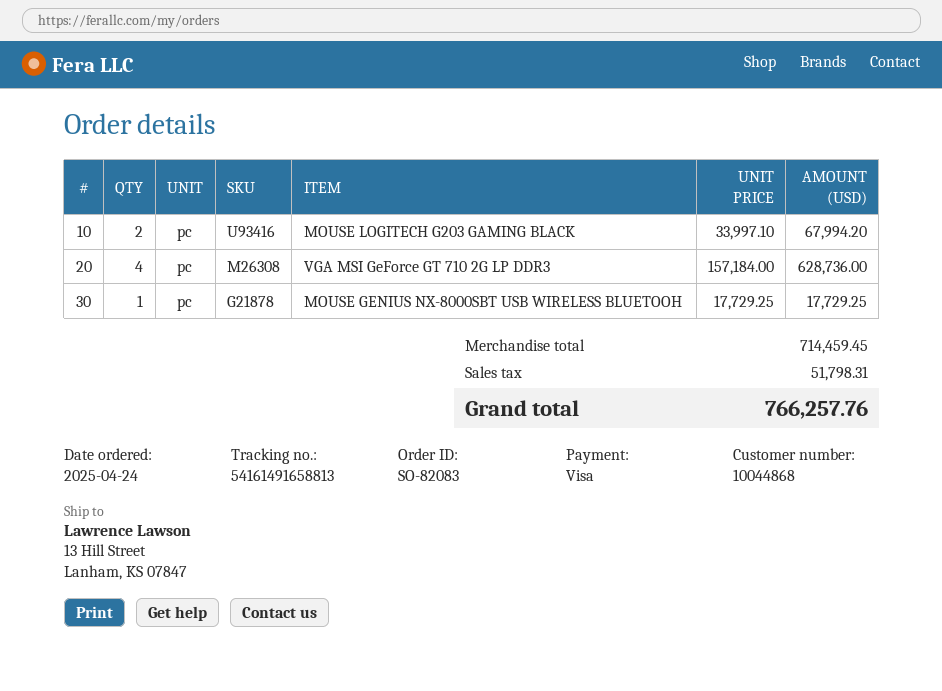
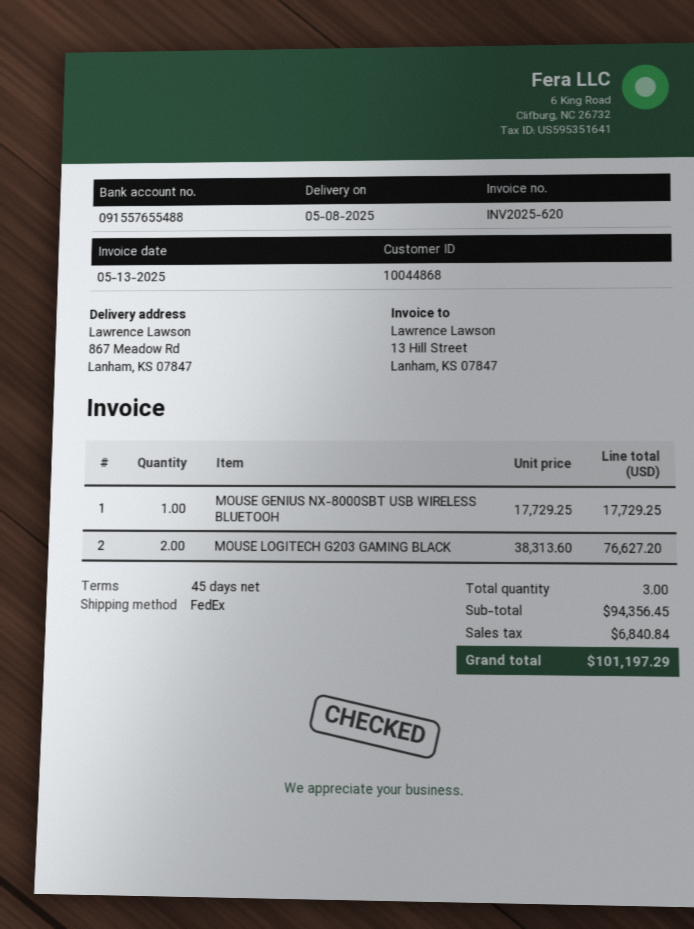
ship to: 13 Hill Street, Lanham, KS 07847 -> 867 Meadow Rd, Lanham, KS 07847
MOUSE LOGITECH G203 GAMING BLACK: 2 x 33997.10 = 67994.20 -> 2 x 38313.60 = 76627.20
VGA MSI GeForce GT 710 2G LP DDR3: 4 x 157184.00 = 628736.00 -> none
subtotal: 714459.45 -> 94356.45
tax: 51798.31 -> 6840.84
total: 766257.76 -> 101197.29

